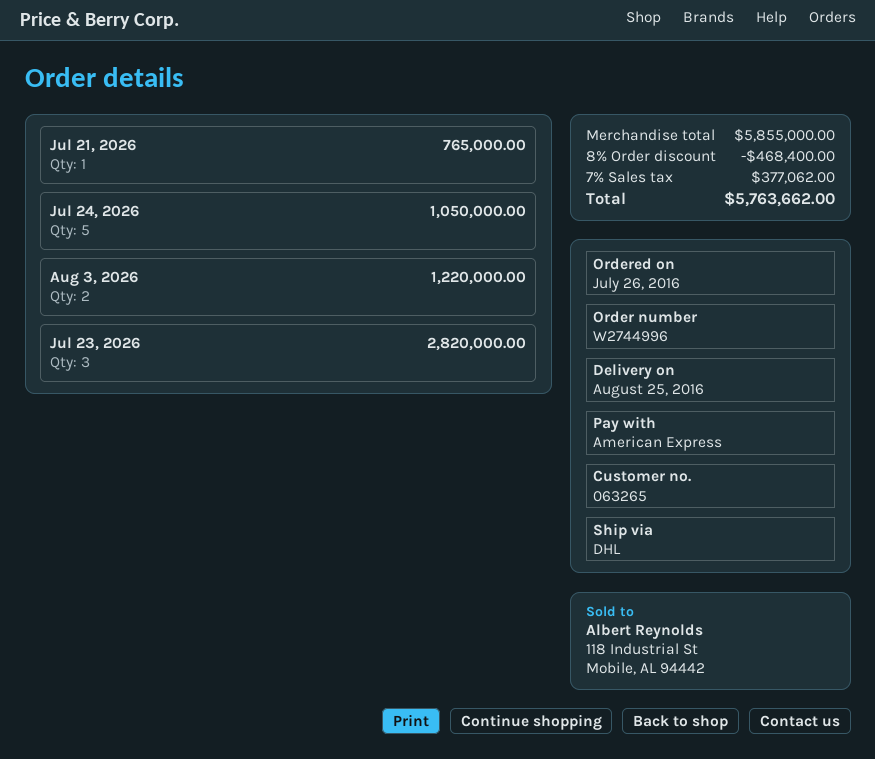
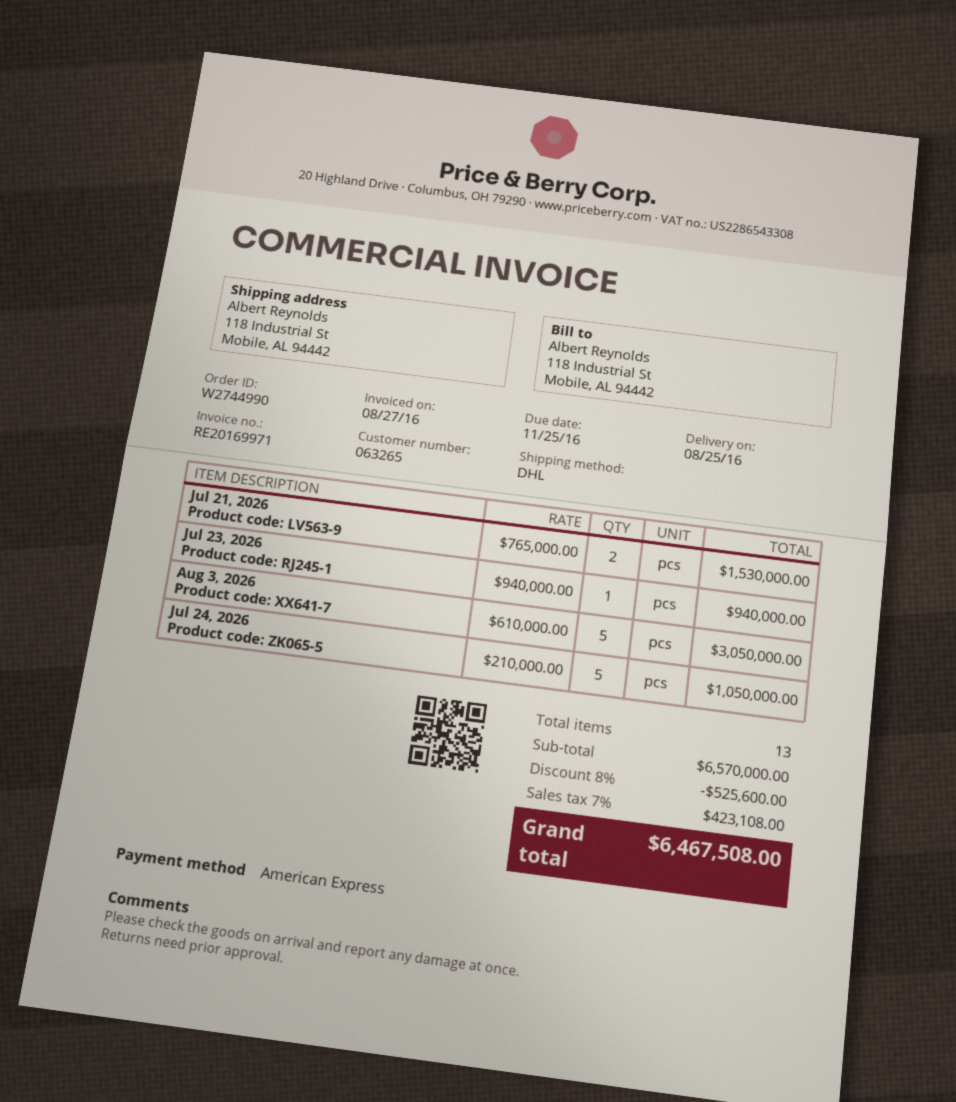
order number: W2744996 -> W2744990
Jul 21, 2026: 1 for 765000.00 -> 2 for 1530000.00
Aug 3, 2026: 2 for 1220000.00 -> 5 for 3050000.00
Jul 23, 2026: 3 for 2820000.00 -> 1 for 940000.00
subtotal: 5855000.00 -> 6570000.00
discount: 8% = 468400.00 -> 8% = 525600.00
tax: 7% = 377062.00 -> 7% = 423108.00
total: 5763662.00 -> 6467508.00

